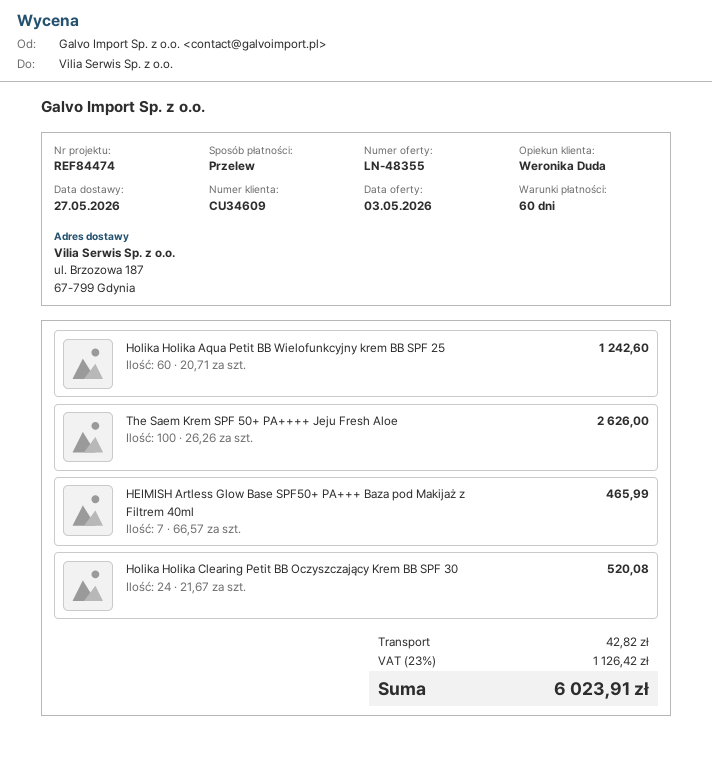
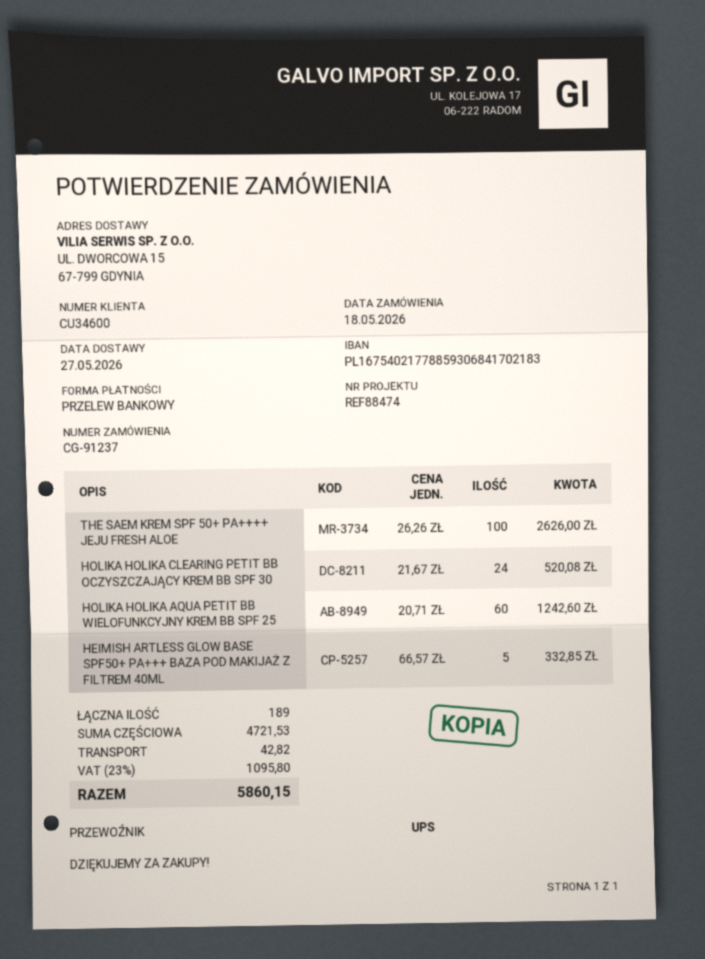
customer number: CU34609 -> CU34600
reference: REF84474 -> REF88474
ship to: ul. Brzozowa 187, 67-799 Gdynia -> UL. DWORCOWA 15, 67-799 GDYNIA
HEIMISH Artless Glow Base SPF50+ PA+++ Baza pod Makijaż z Filtrem 40ml: 7 x 66.57 = 465.99 -> 5 x 66.57 = 332.85
tax: 23% = 1126.42 -> 23% = 1095.80
total: 6023.91 -> 5860.15

